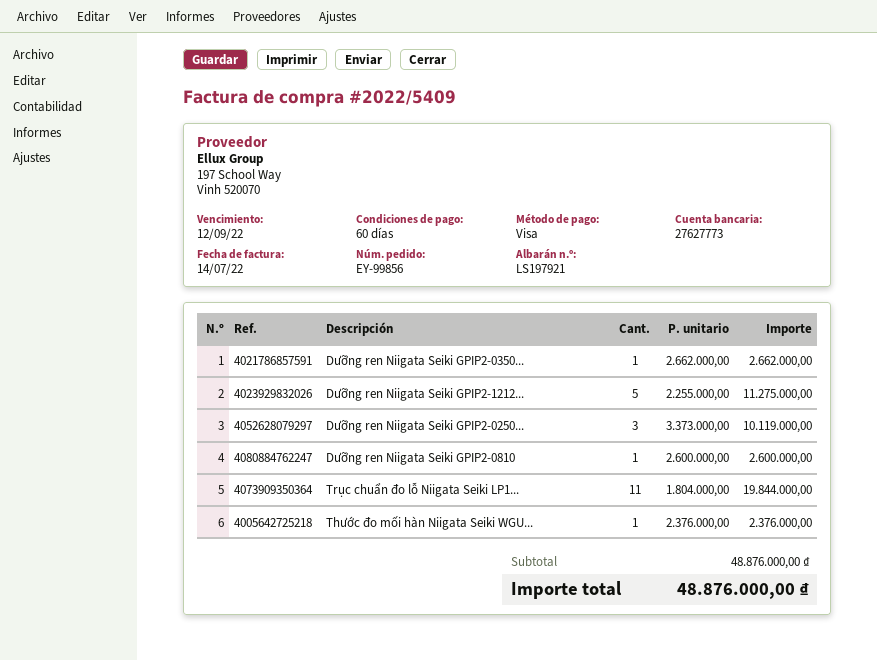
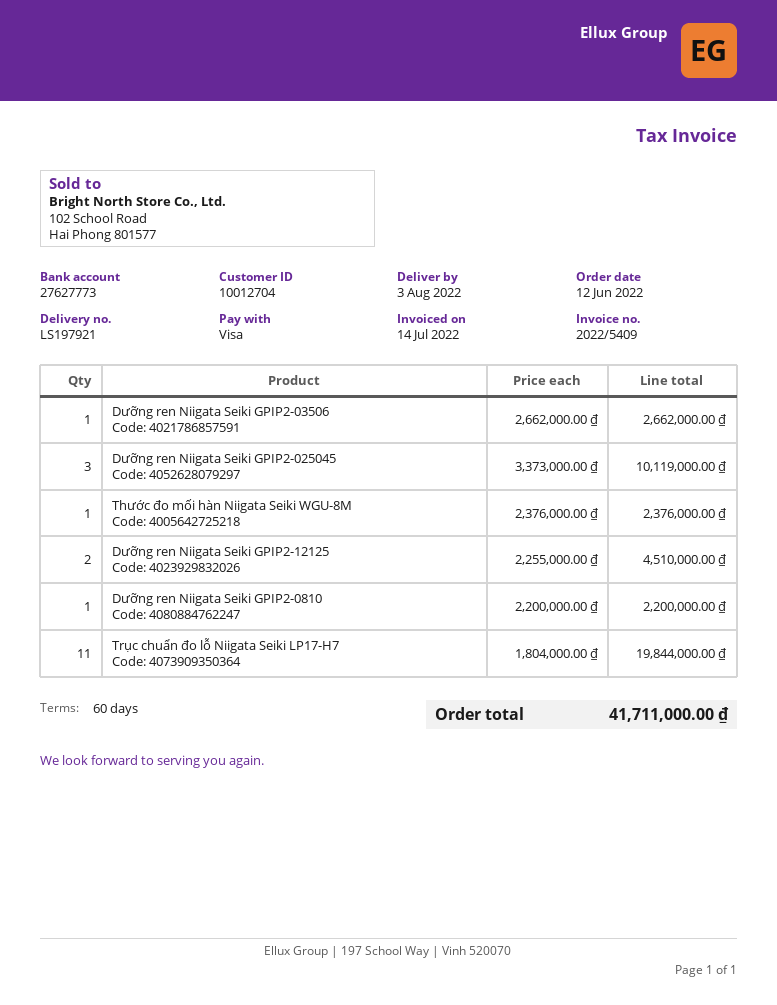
Dưỡng ren Niigata Seiki GPIP2-1212...: 5 x 2255000.00 = 11275000.00 -> 2 x 2255000.00 = 4510000.00
Dưỡng ren Niigata Seiki GPIP2-0810: 1 x 2600000.00 = 2600000.00 -> 1 x 2200000.00 = 2200000.00
total: 48876000.00 -> 41711000.00

